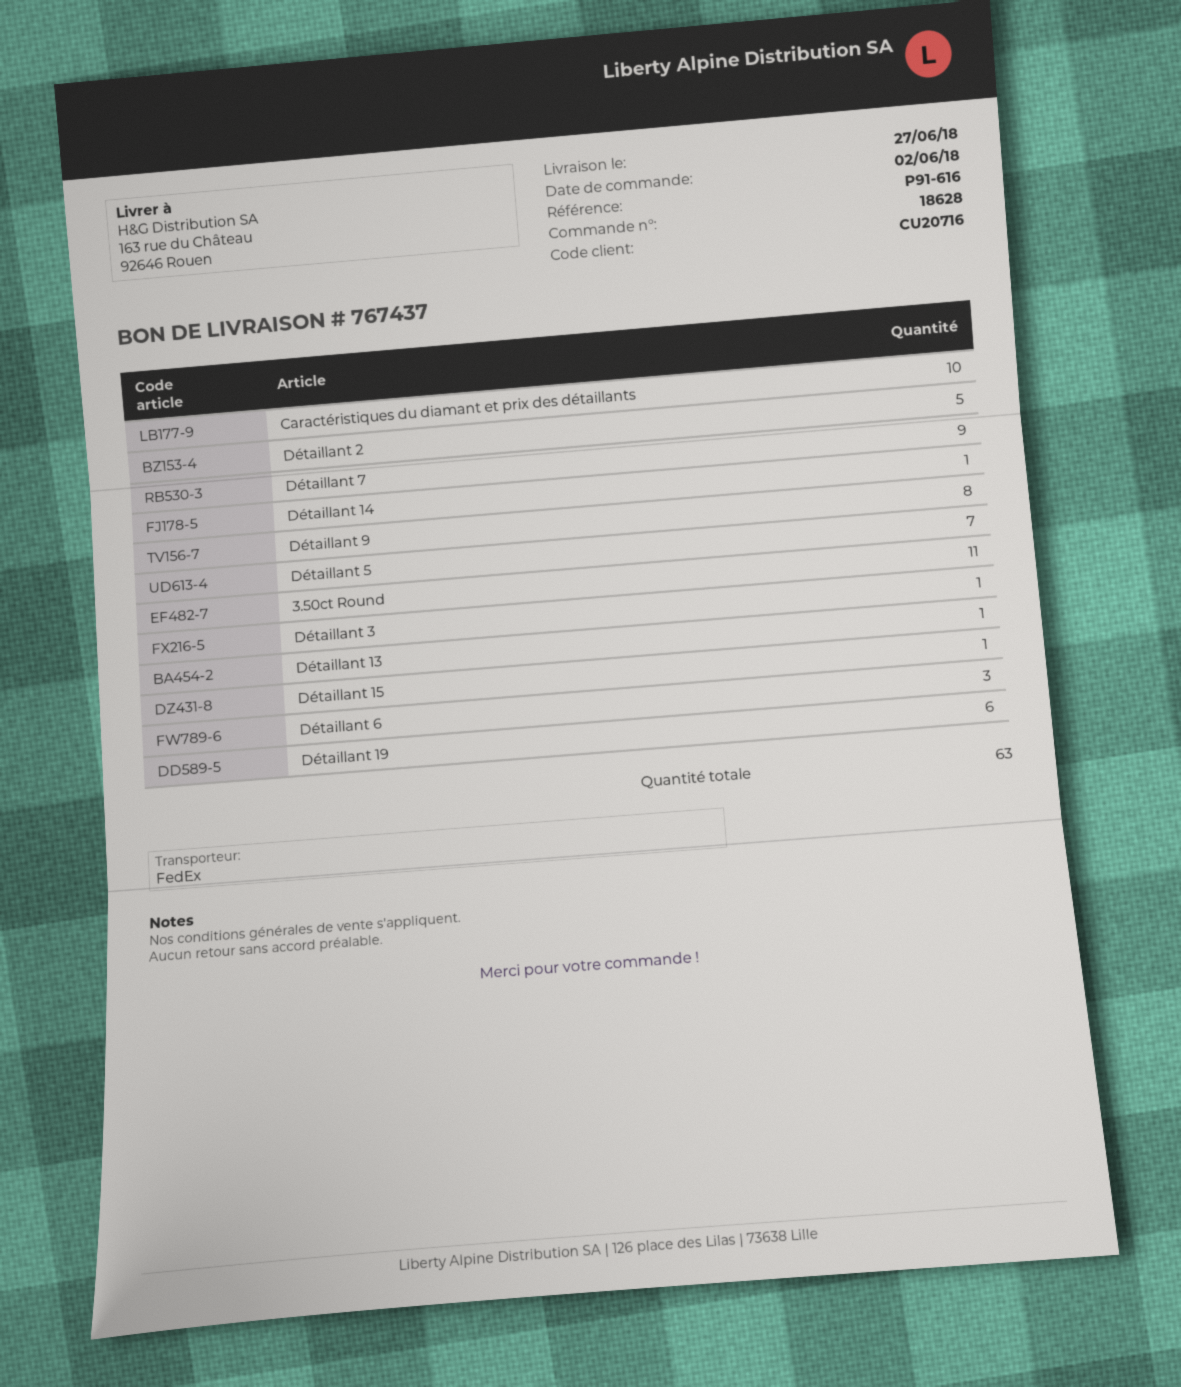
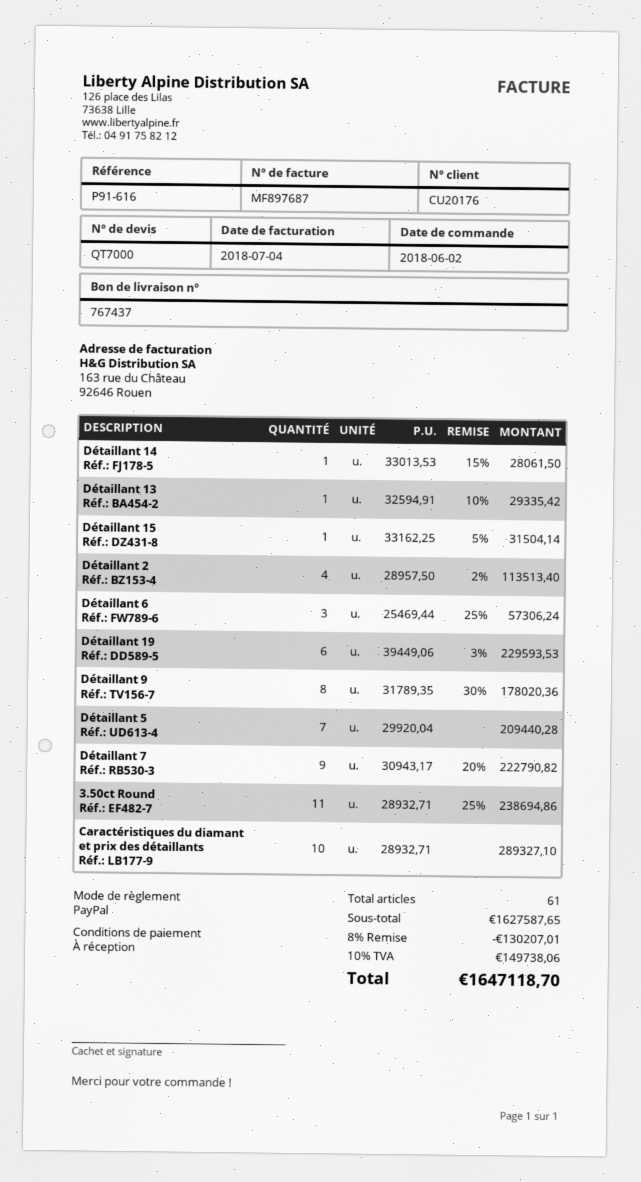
customer number: CU20716 -> CU20176
Détaillant 2: 5 -> 4
Détaillant 3: 1 -> none
total quantity: 63 -> 61

